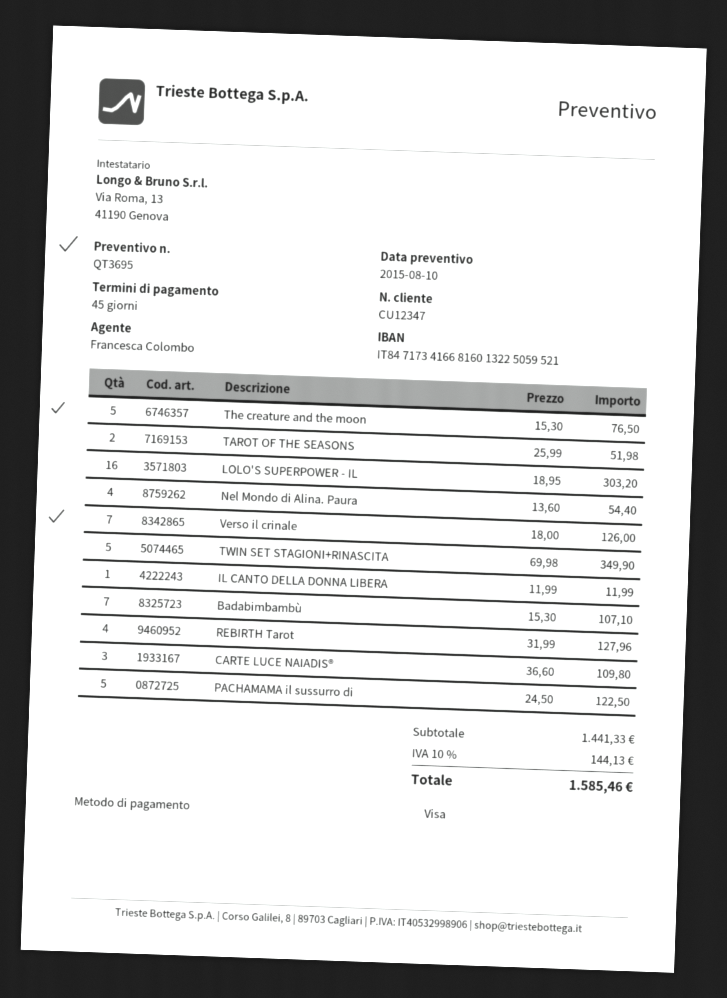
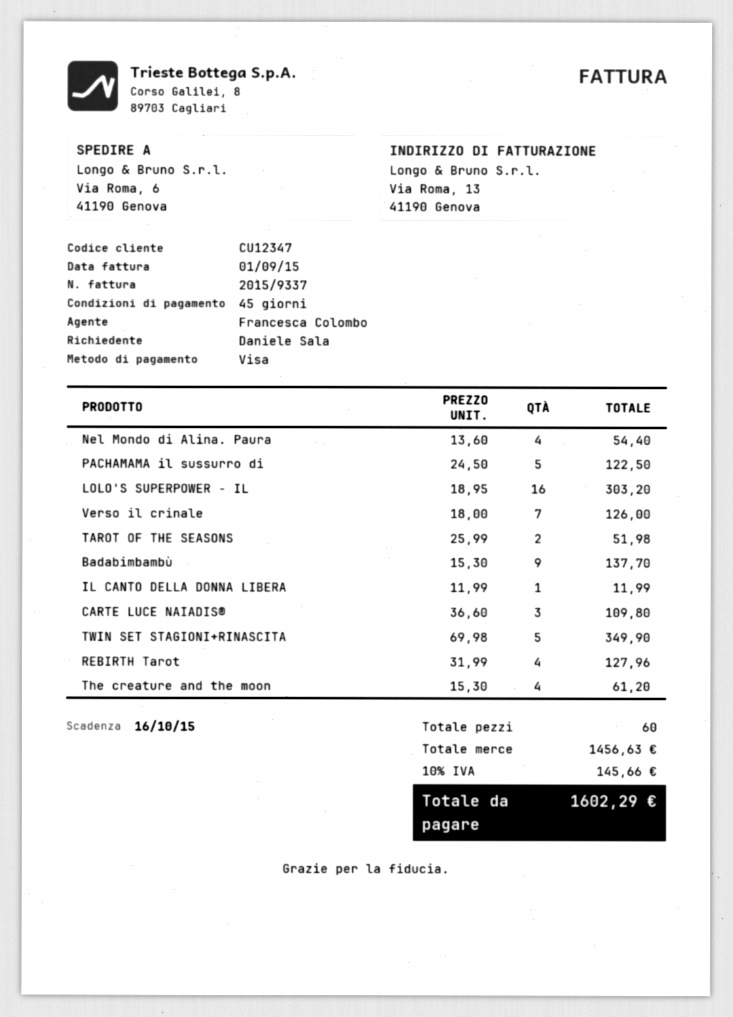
The creature and the moon: 5 x 15.30 = 76.50 -> 4 x 15.30 = 61.20
Badabimbambù: 7 x 15.30 = 107.10 -> 9 x 15.30 = 137.70
subtotal: 1441.33 -> 1456.63
tax: 10% = 144.13 -> 10% = 145.66
total: 1585.46 -> 1602.29

